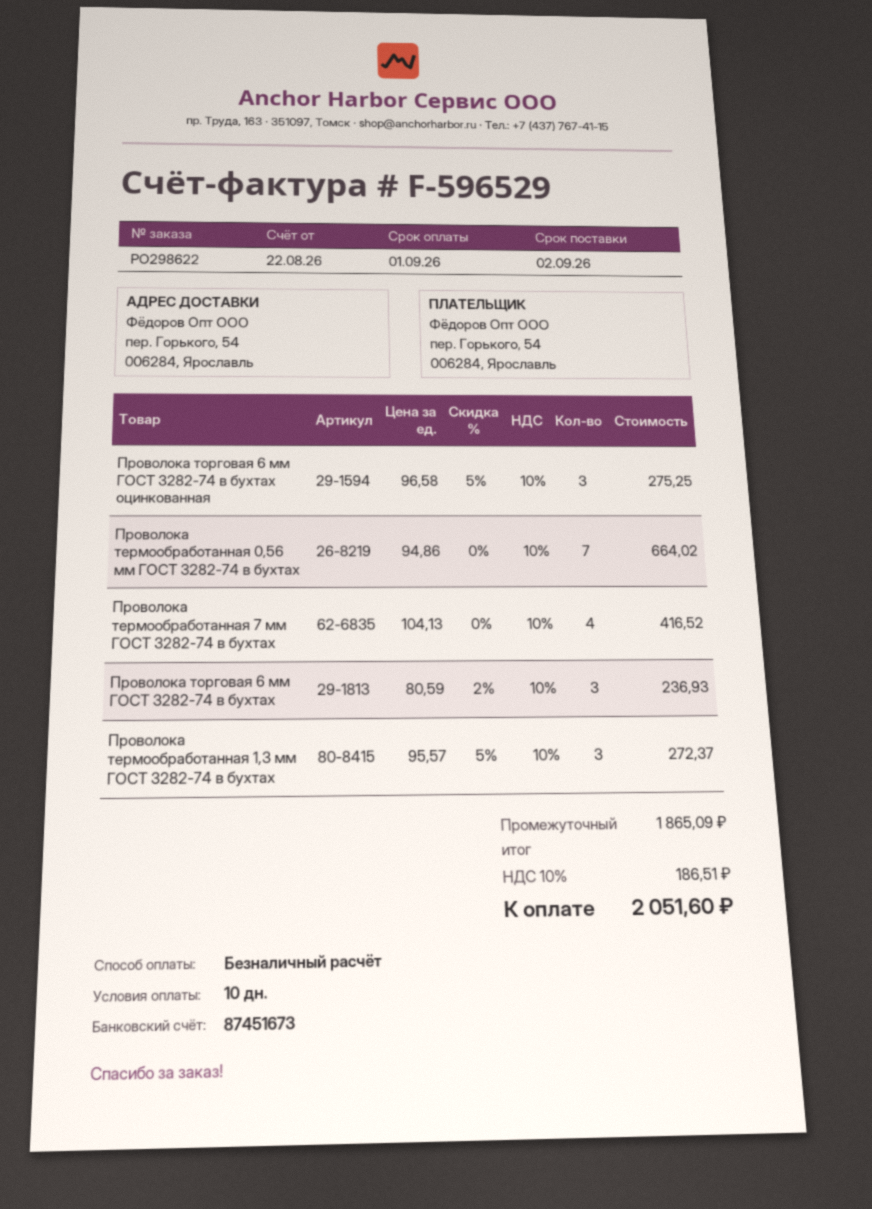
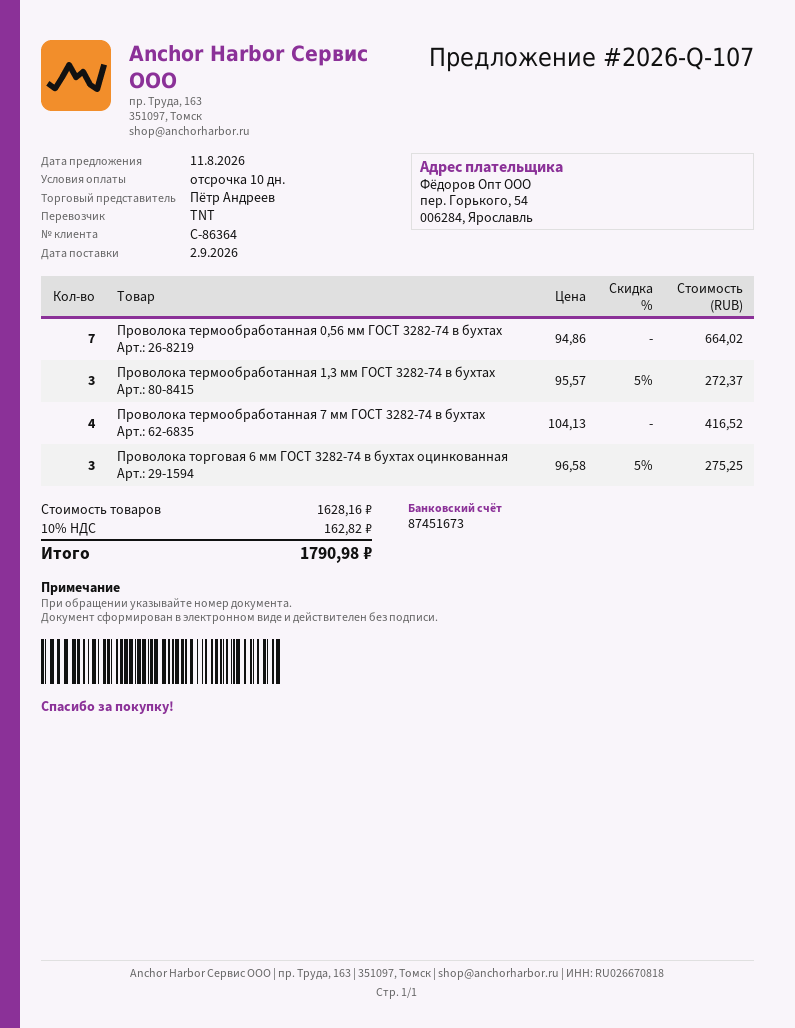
Проволока торговая 6 мм ГОСТ 3282-74 в бухтах: 3 x 80.59 - 2% = 236.93 -> none
subtotal: 1865.09 -> 1628.16
tax: 10% = 186.51 -> 10% = 162.82
total: 2051.60 -> 1790.98

